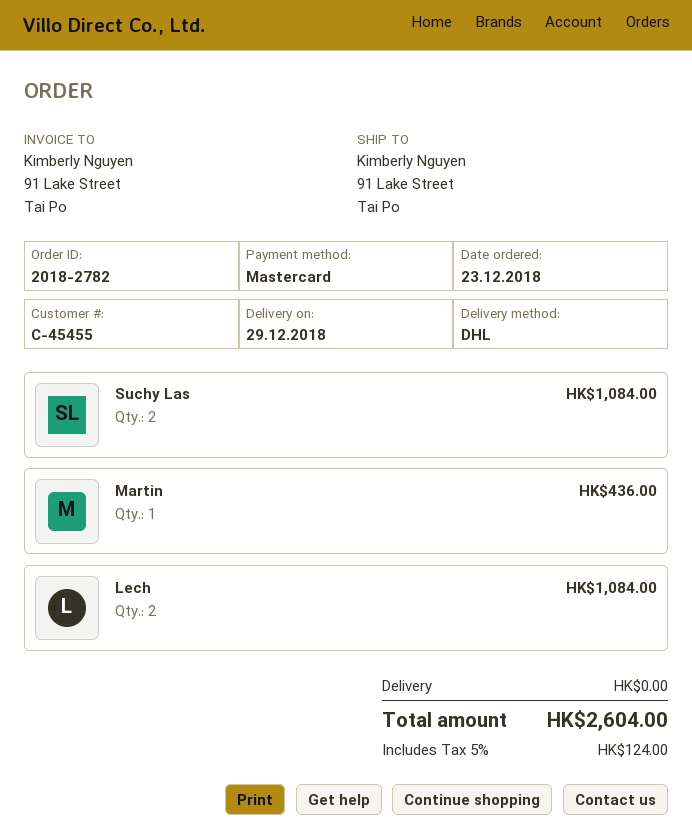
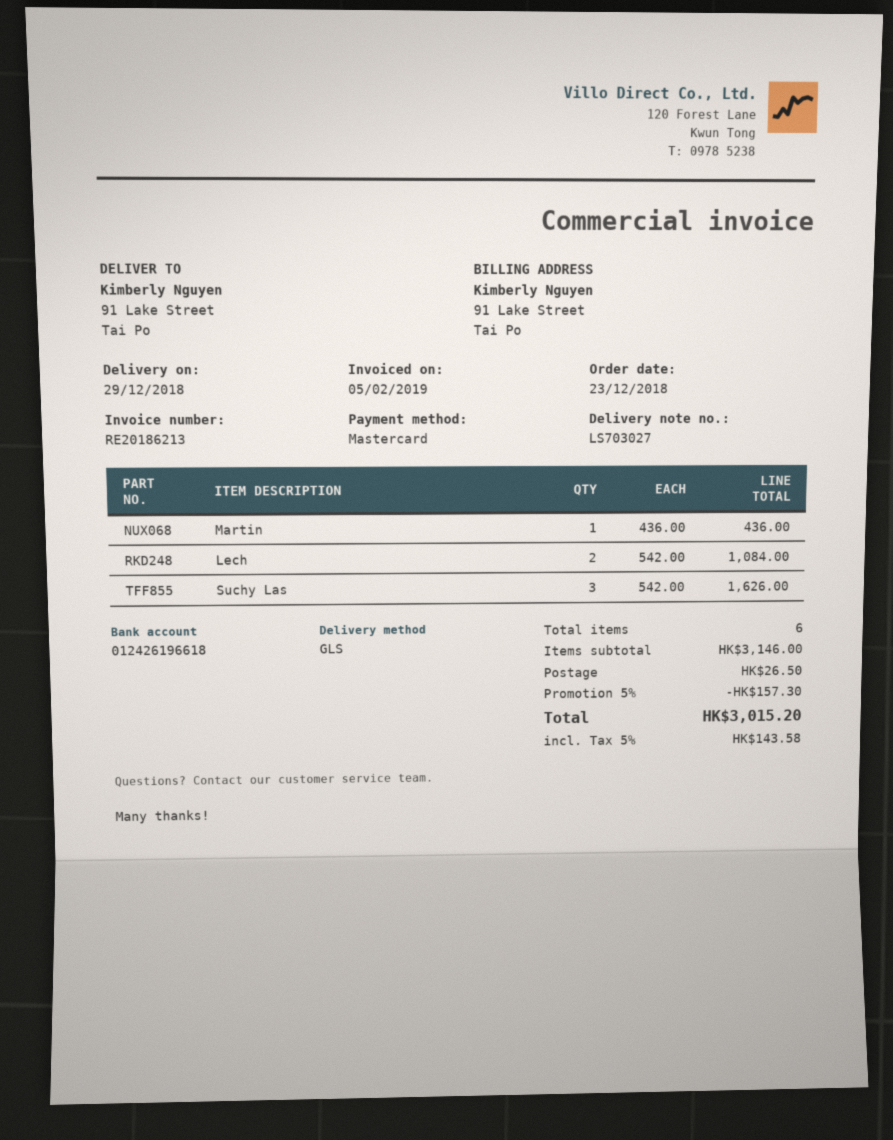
shipping method: DHL -> GLS
Suchy Las: 2 for 1084.00 -> 3 for 1626.00
discount: none -> 5% = 157.30
shipping: 0.00 -> 26.50
tax: 5% = 124.00 -> 5% = 143.58
total: 2604.00 -> 3015.20

